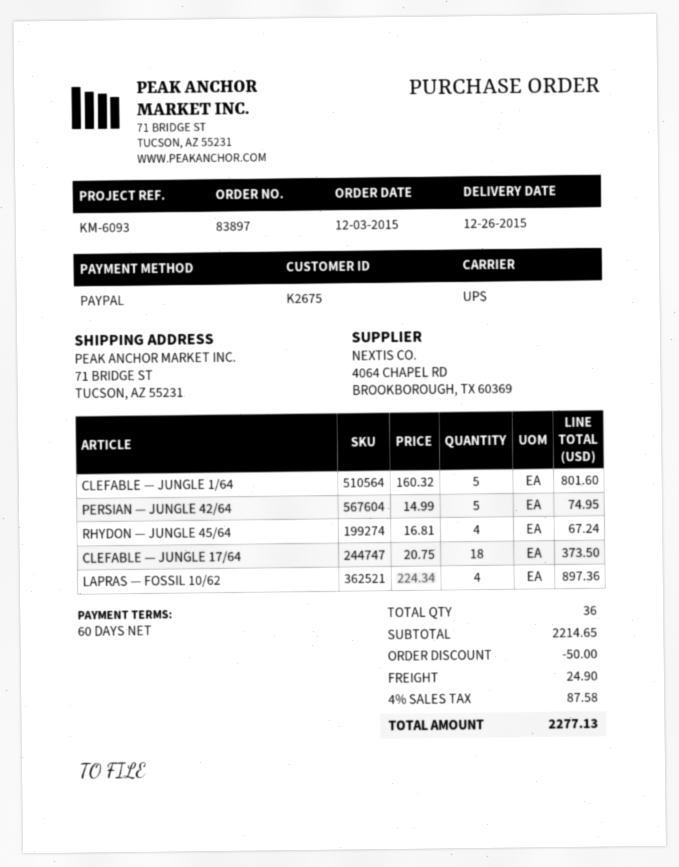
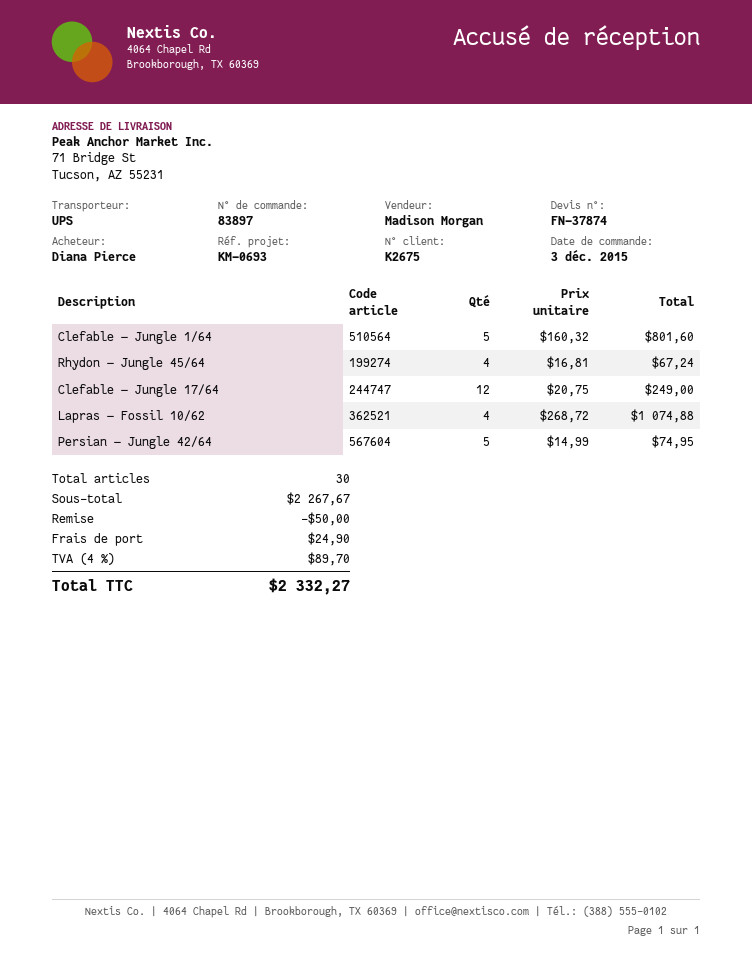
reference: KM-6093 -> KM-0693
CLEFABLE — JUNGLE 17/64: 18 x 20.75 = 373.50 -> 12 x 20.75 = 249.00
LAPRAS — FOSSIL 10/62: 4 x 224.34 = 897.36 -> 4 x 268.72 = 1074.88
total quantity: 36 -> 30
subtotal: 2214.65 -> 2267.67
tax: 4% = 87.58 -> 4% = 89.70
total: 2277.13 -> 2332.27

